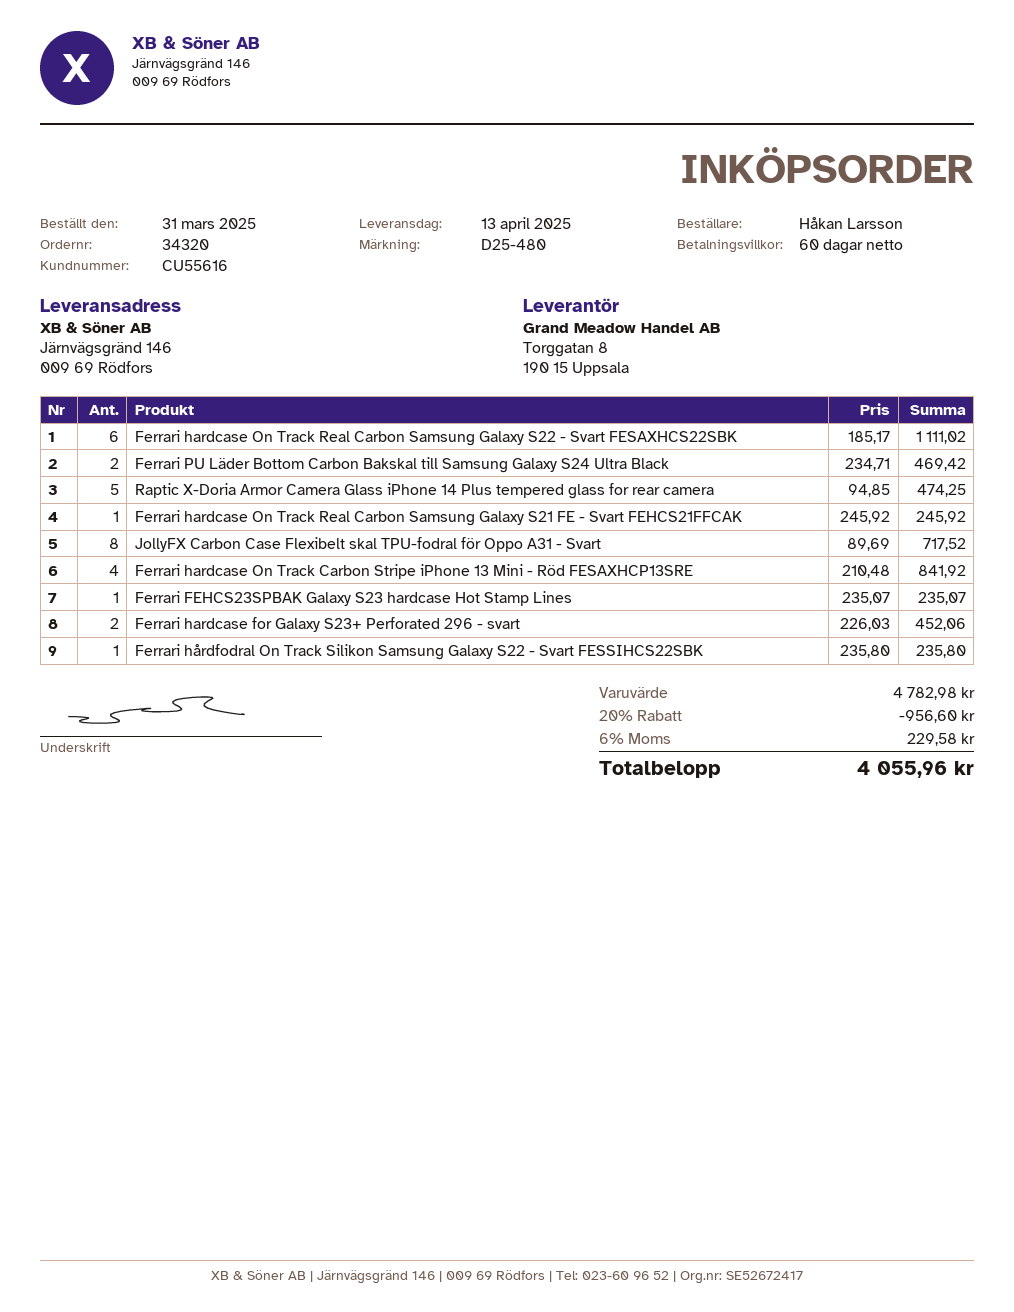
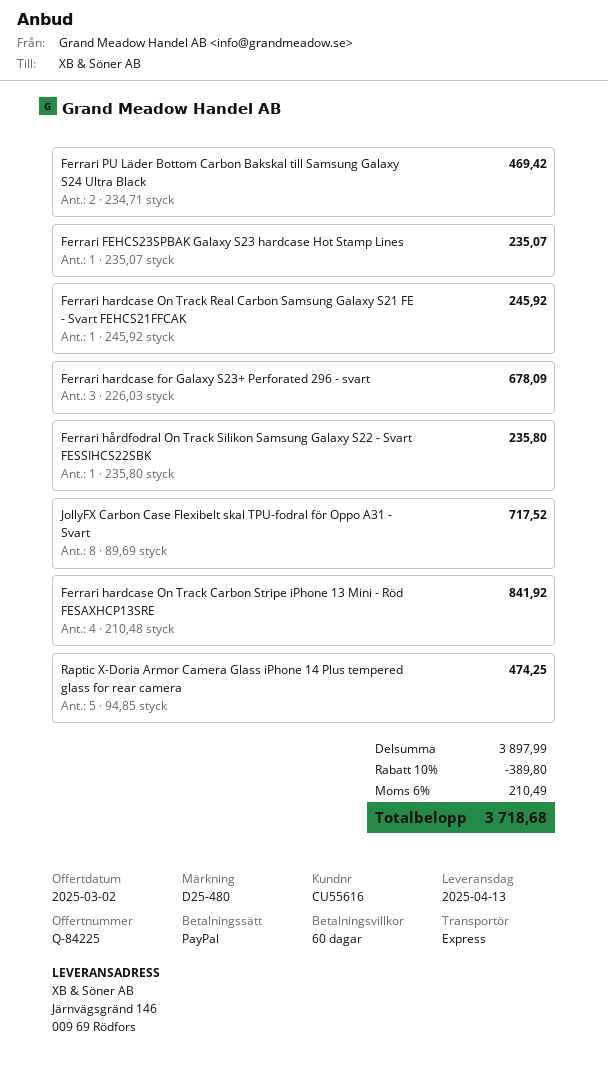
Ferrari hardcase On Track Real Carbon Samsung Galaxy S22 - Svart FESAXHCS22SBK: 6 x 185.17 = 1111.02 -> none
Ferrari hardcase for Galaxy S23+ Perforated 296 - svart: 2 x 226.03 = 452.06 -> 3 x 226.03 = 678.09
subtotal: 4782.98 -> 3897.99
discount: 20% = 956.60 -> 10% = 389.80
tax: 6% = 229.58 -> 6% = 210.49
total: 4055.96 -> 3718.68

